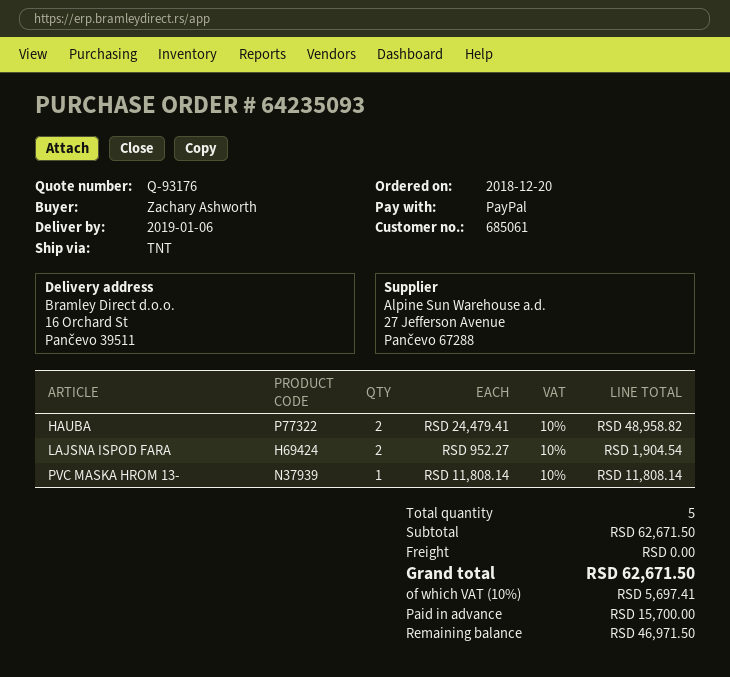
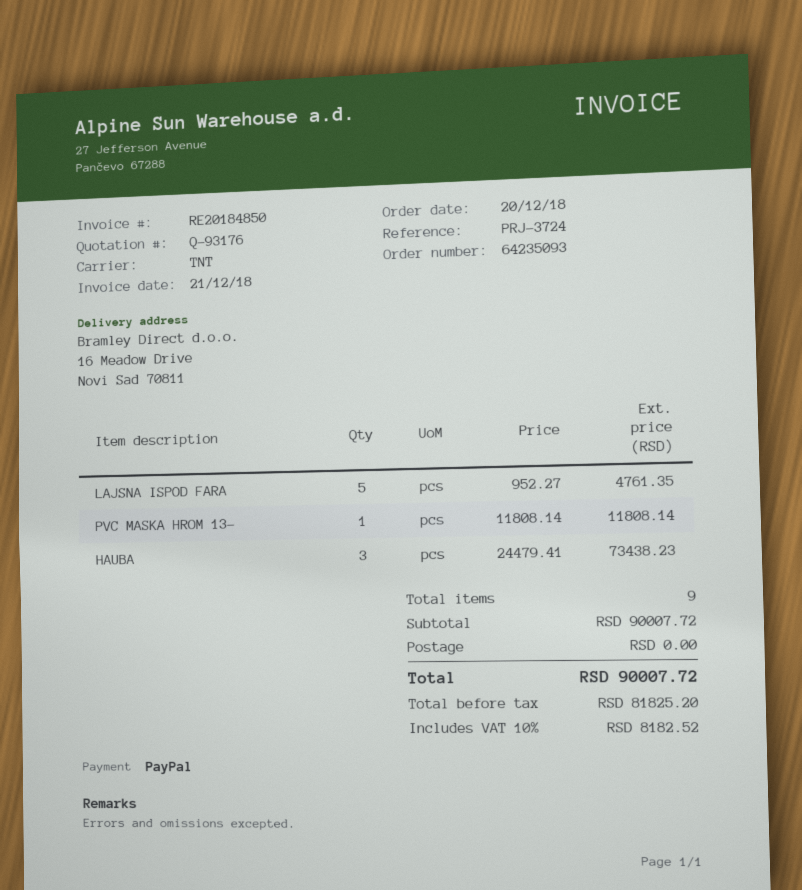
ship to: 16 Orchard St, Pančevo 39511 -> 16 Meadow Drive, Novi Sad 70811
HAUBA: 2 x 24479.41 = 48958.82 -> 3 x 24479.41 = 73438.23
LAJSNA ISPOD FARA: 2 x 952.27 = 1904.54 -> 5 x 952.27 = 4761.35
total quantity: 5 -> 9
subtotal: 62671.50 -> 90007.72
tax: 10% = 5697.41 -> 10% = 8182.52
total: 62671.50 -> 90007.72

